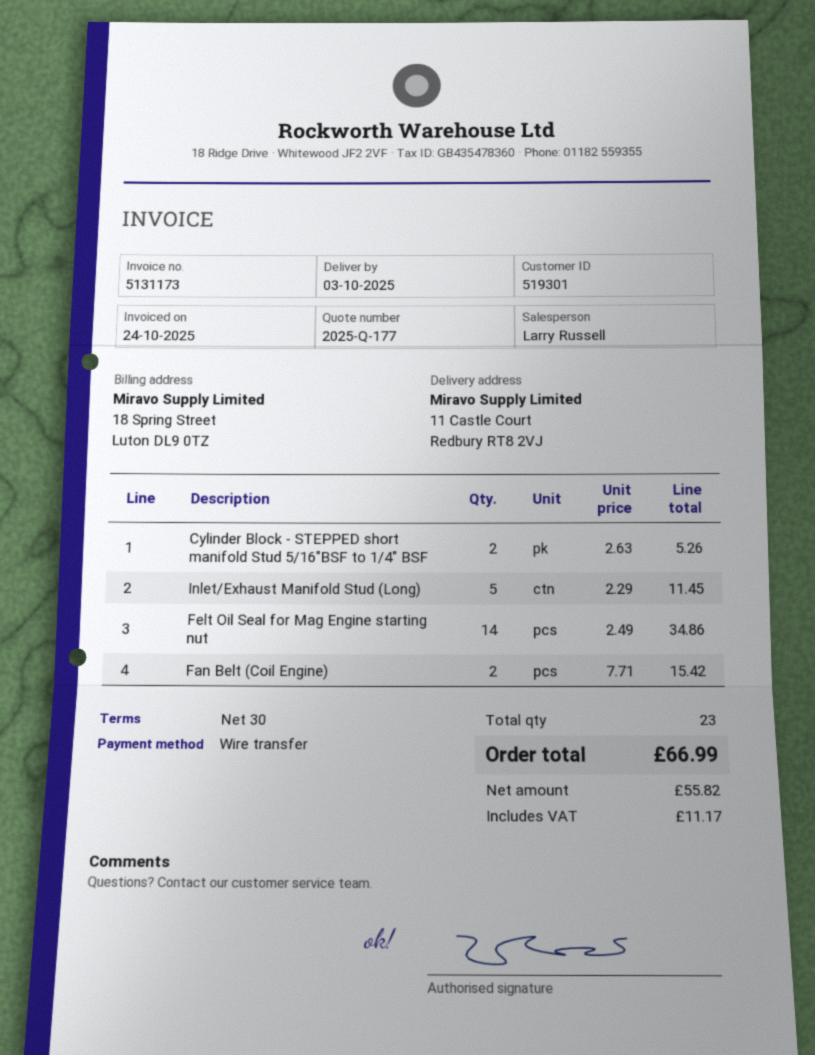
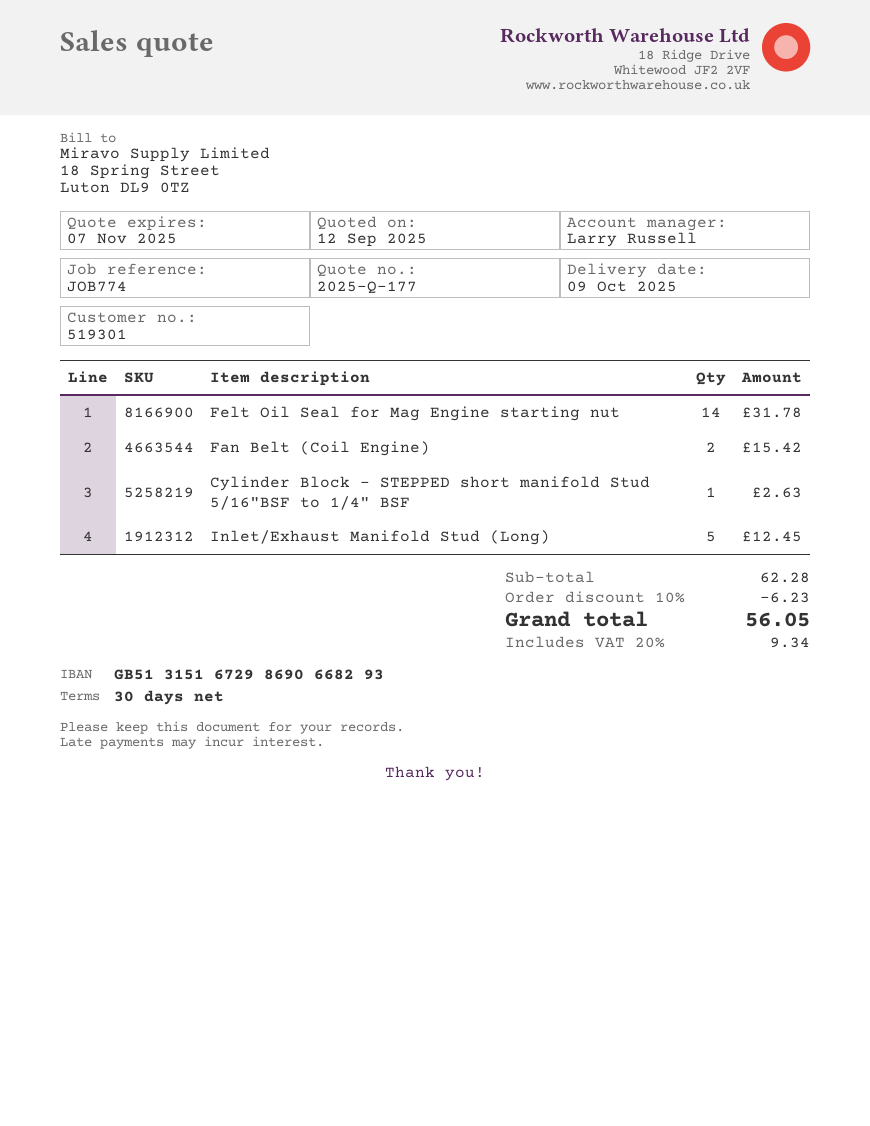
delivery date: 2025-10-03 -> 2025-10-09
Cylinder Block - STEPPED short manifold Stud 5/16"BSF to 1/4" BSF: 2 for 5.26 -> 1 for 2.63
Inlet/Exhaust Manifold Stud (Long): 5 for 11.45 -> 5 for 12.45
Felt Oil Seal for Mag Engine starting nut: 14 for 34.86 -> 14 for 31.78
discount: none -> 10% = 6.23
tax: 11.17 -> 9.34
total: 66.99 -> 56.05

